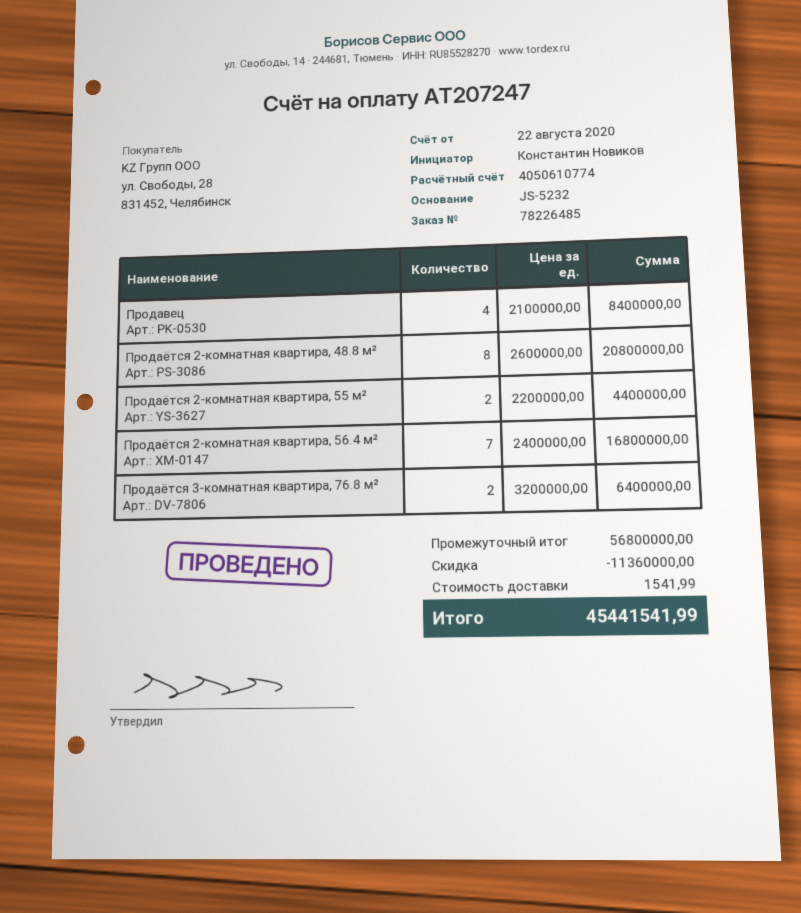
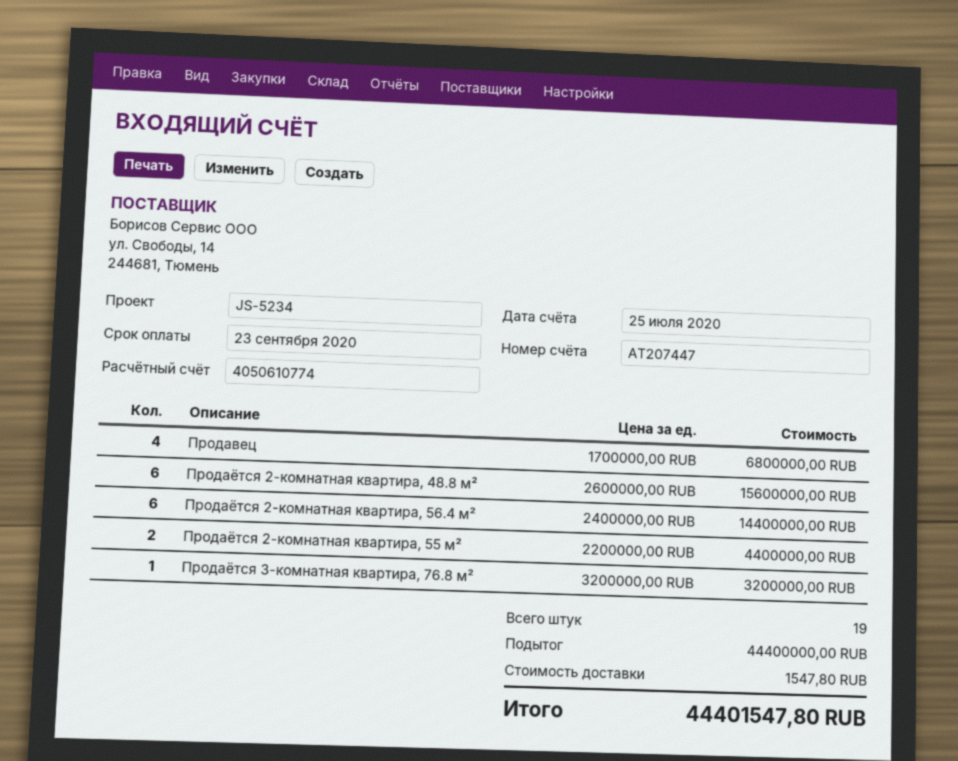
invoice number: AT207247 -> AT207447
invoice date: 2020-08-22 -> 2020-07-25
reference: JS-5232 -> JS-5234
Продавец: 4 x 2100000.00 = 8400000.00 -> 4 x 1700000.00 = 6800000.00
Продаётся 2-комнатная квартира, 48.8 м²: 8 x 2600000.00 = 20800000.00 -> 6 x 2600000.00 = 15600000.00
Продаётся 2-комнатная квартира, 56.4 м²: 7 x 2400000.00 = 16800000.00 -> 6 x 2400000.00 = 14400000.00
Продаётся 3-комнатная квартира, 76.8 м²: 2 x 3200000.00 = 6400000.00 -> 1 x 3200000.00 = 3200000.00
subtotal: 56800000.00 -> 44400000.00
discount: 11360000.00 -> none
shipping: 1541.99 -> 1547.80
total: 45441541.99 -> 44401547.80

